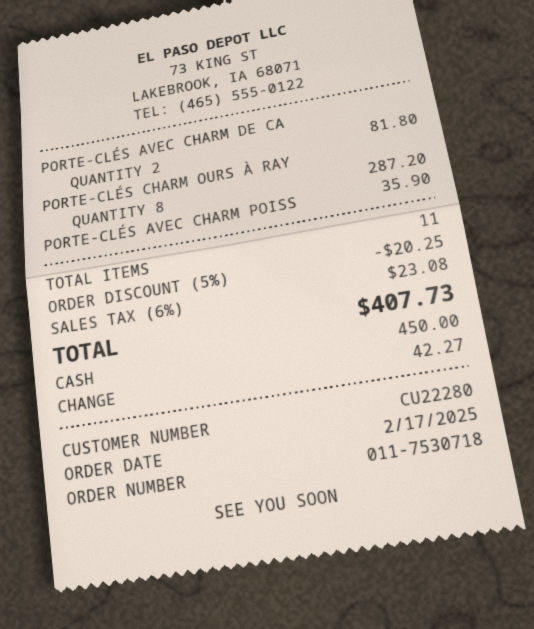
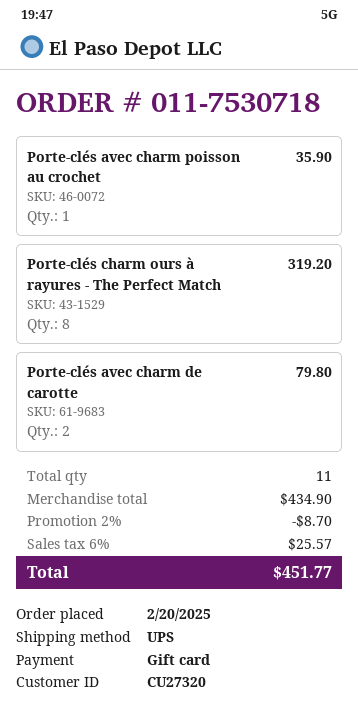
order date: 2025-02-17 -> 2025-02-20
customer number: CU22280 -> CU27320
payment method: cash -> gift card
PORTE-CLÉS AVEC CHARM DE CA: 2 for 81.80 -> 2 for 79.80
PORTE-CLÉS CHARM OURS À RAY: 8 for 287.20 -> 8 for 319.20
discount: 5% = 20.25 -> 2% = 8.70
tax: 6% = 23.08 -> 6% = 25.57
total: 407.73 -> 451.77

